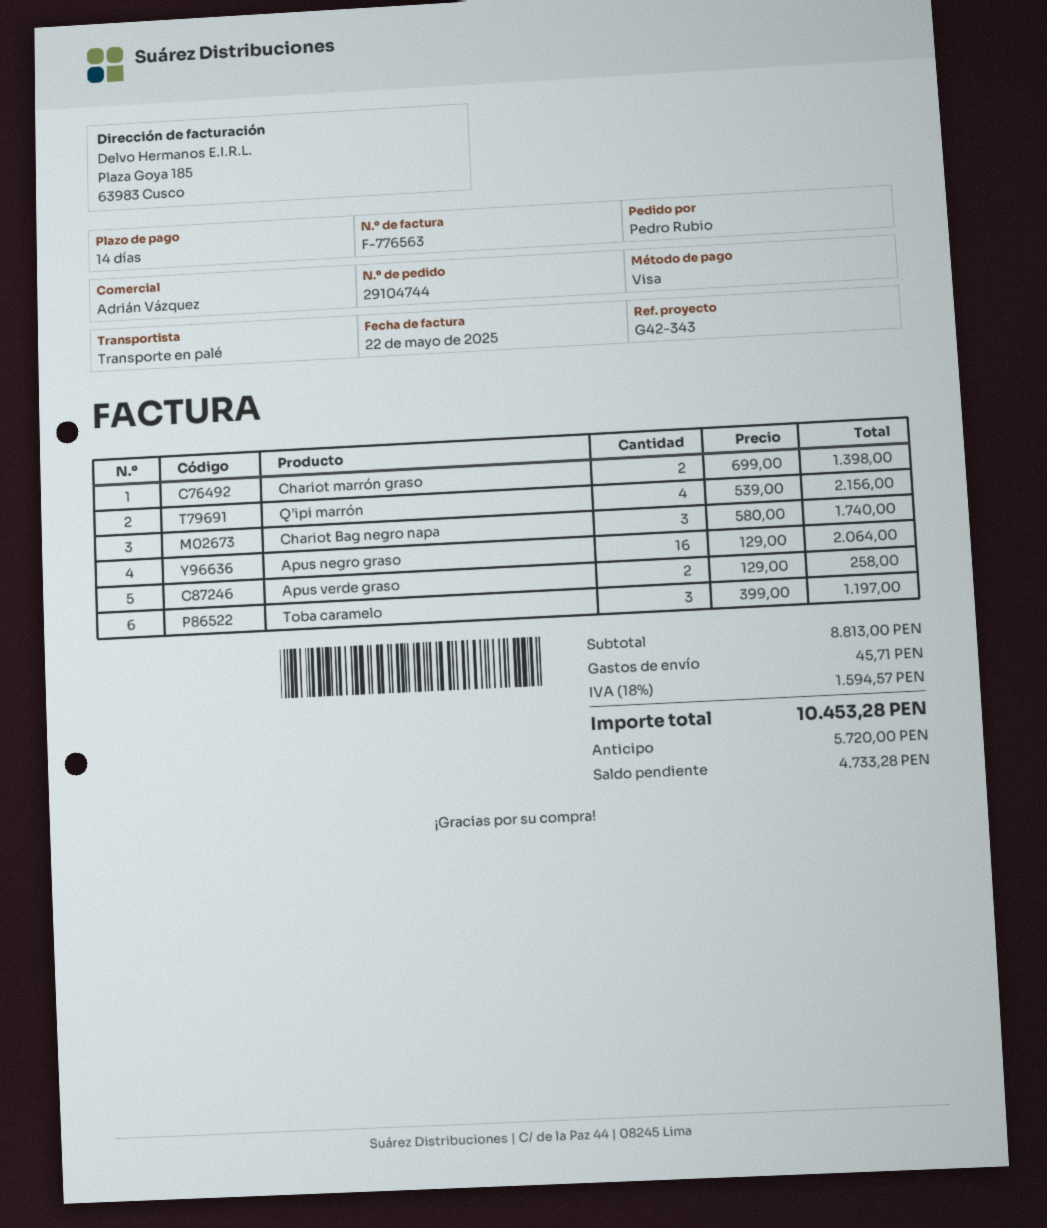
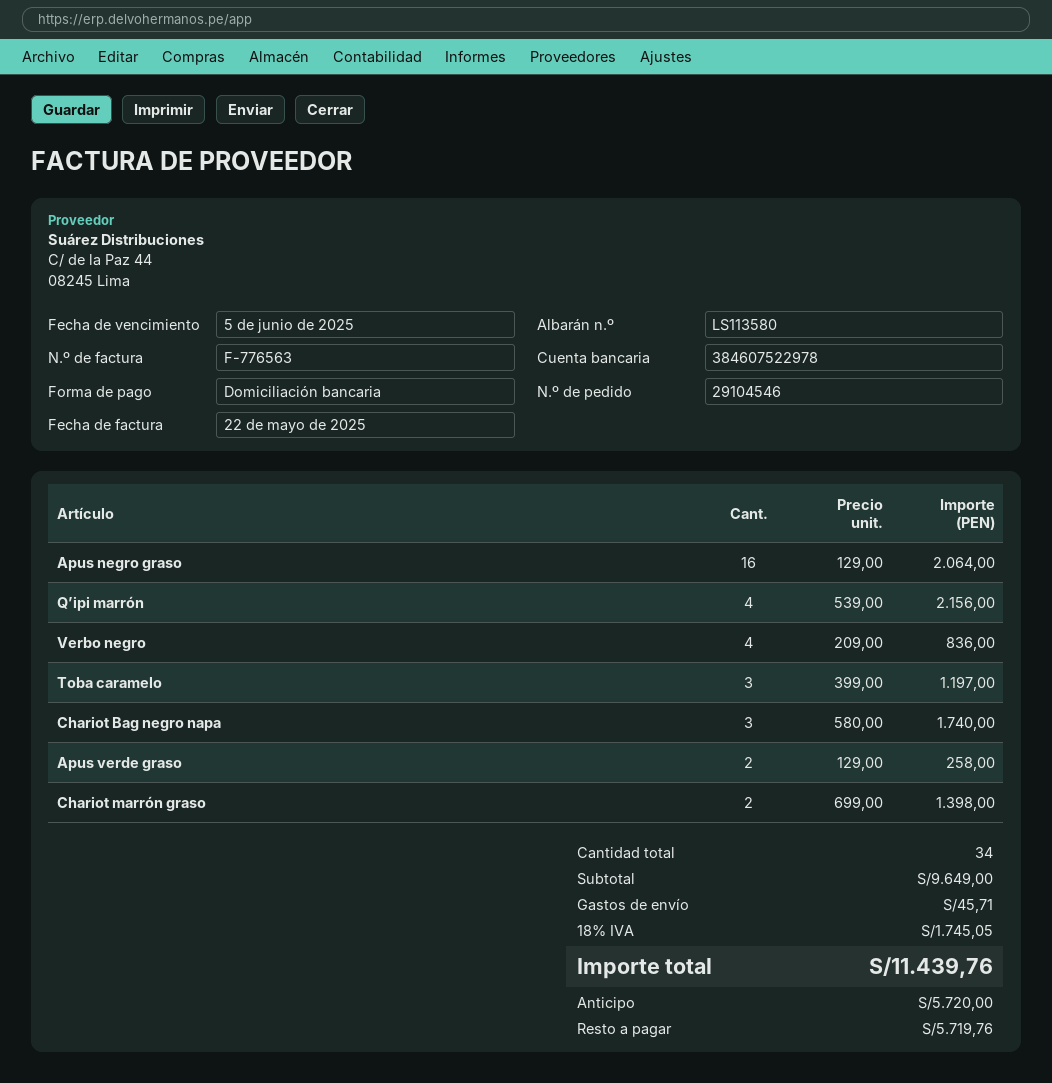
order number: 29104744 -> 29104546
payment method: Visa -> direct debit
Verbo negro: none -> 4 x 209.00 = 836.00
subtotal: 8813.00 -> 9649.00
tax: 18% = 1594.57 -> 18% = 1745.05
total: 10453.28 -> 11439.76
balance: 4733.28 -> 5719.76

